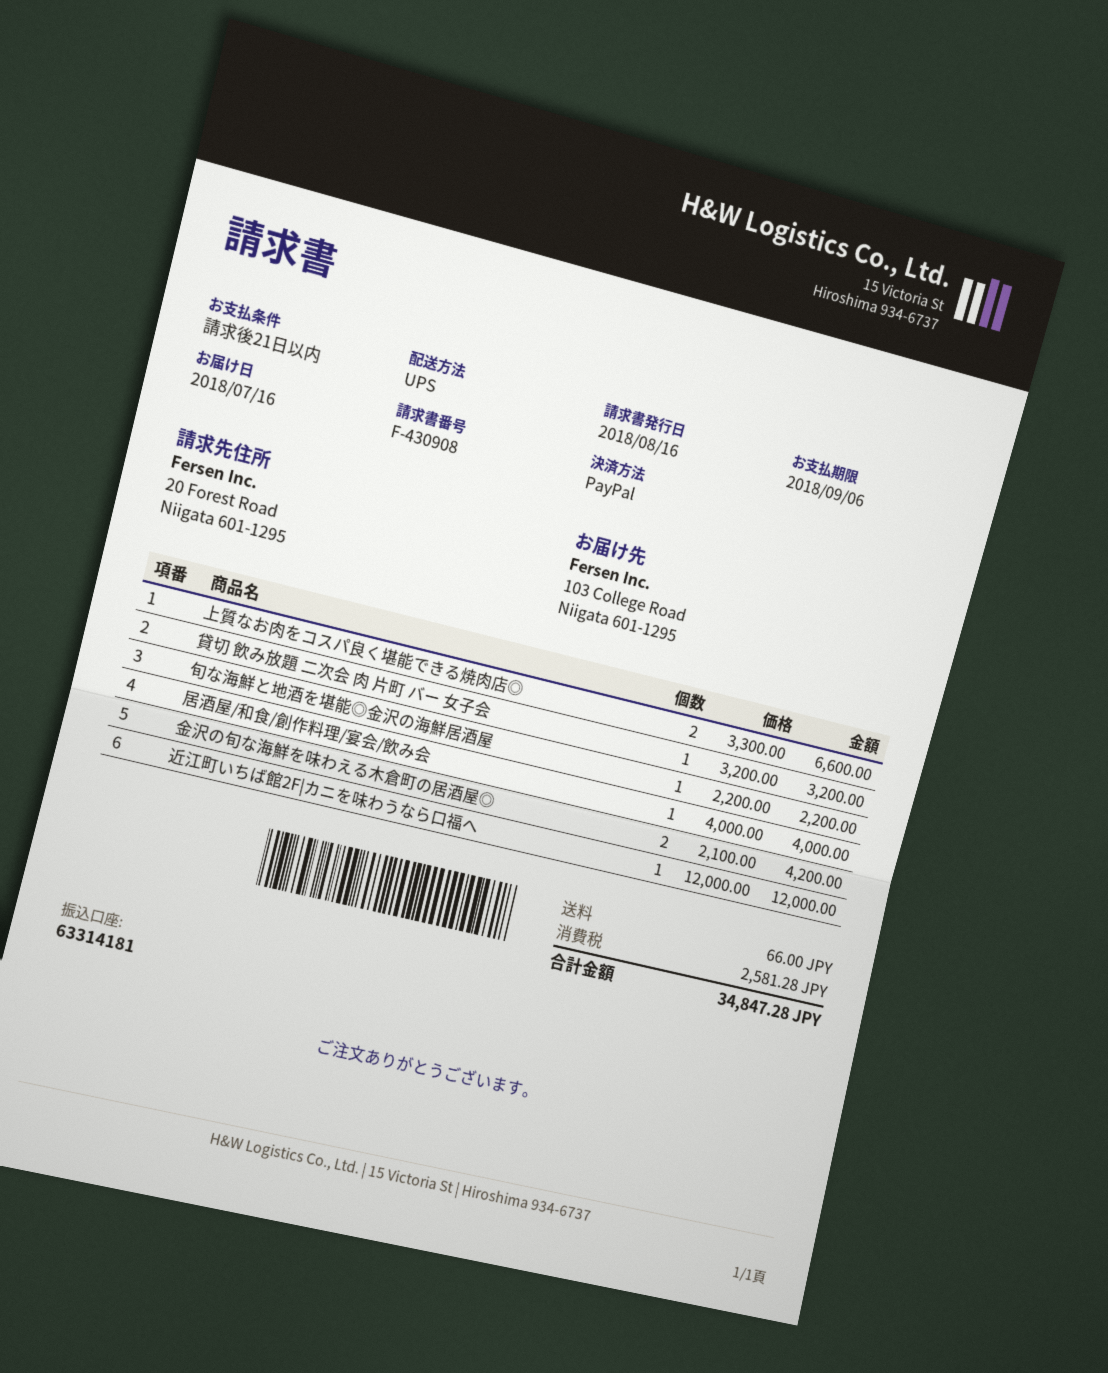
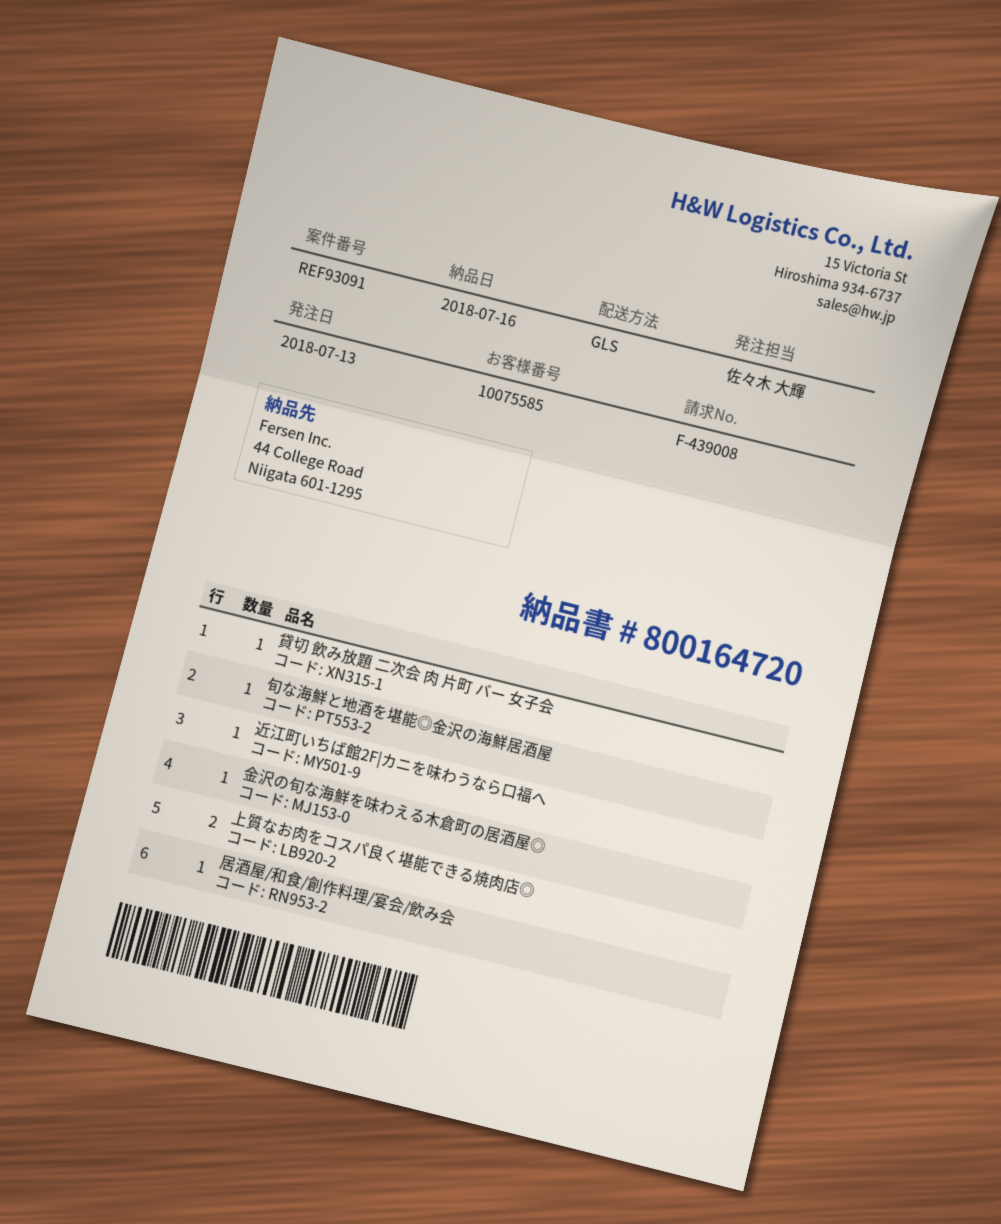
invoice number: F-430908 -> F-439008
shipping method: UPS -> GLS
ship to: 103 College Road, Niigata 601-1295 -> 44 College Road, Niigata 601-1295
金沢の旬な海鮮を味わえる木倉町の居酒屋◎: 2 -> 1

